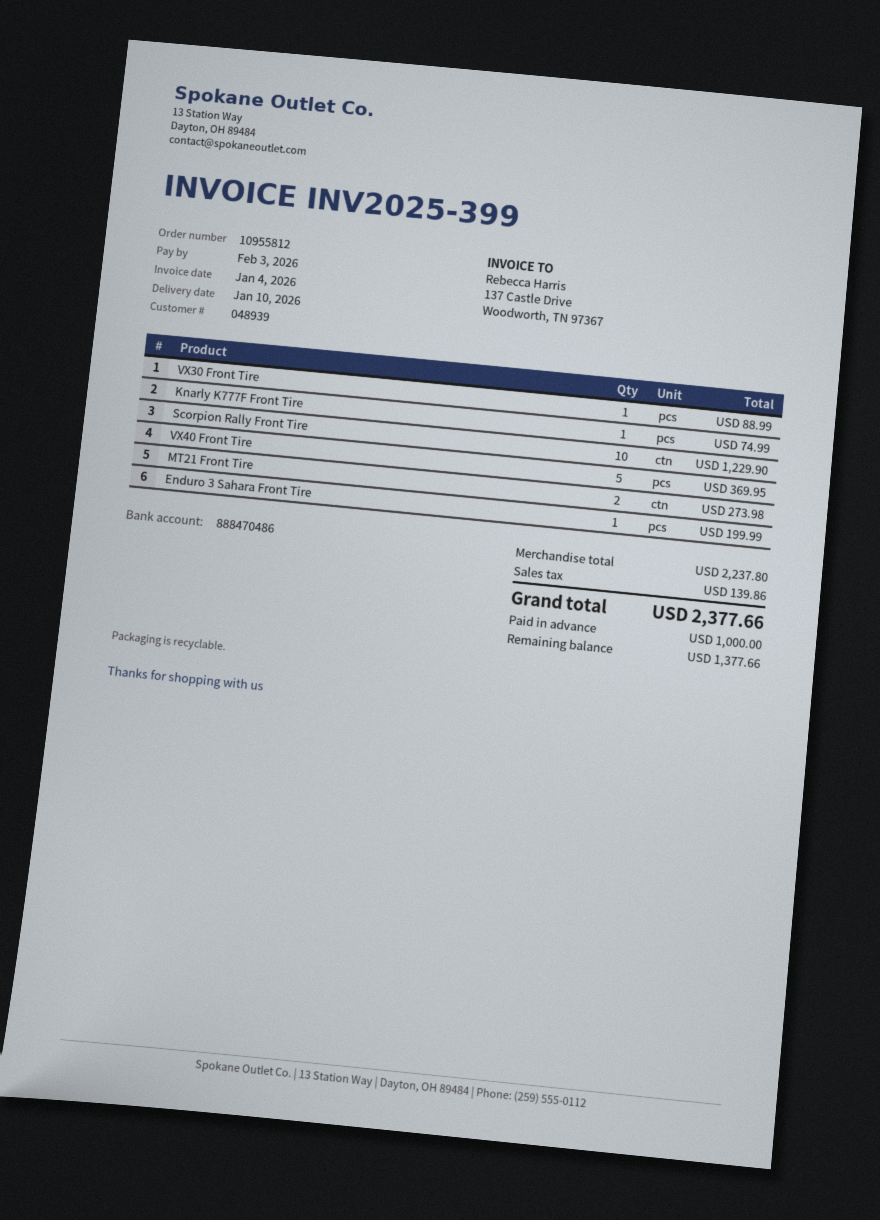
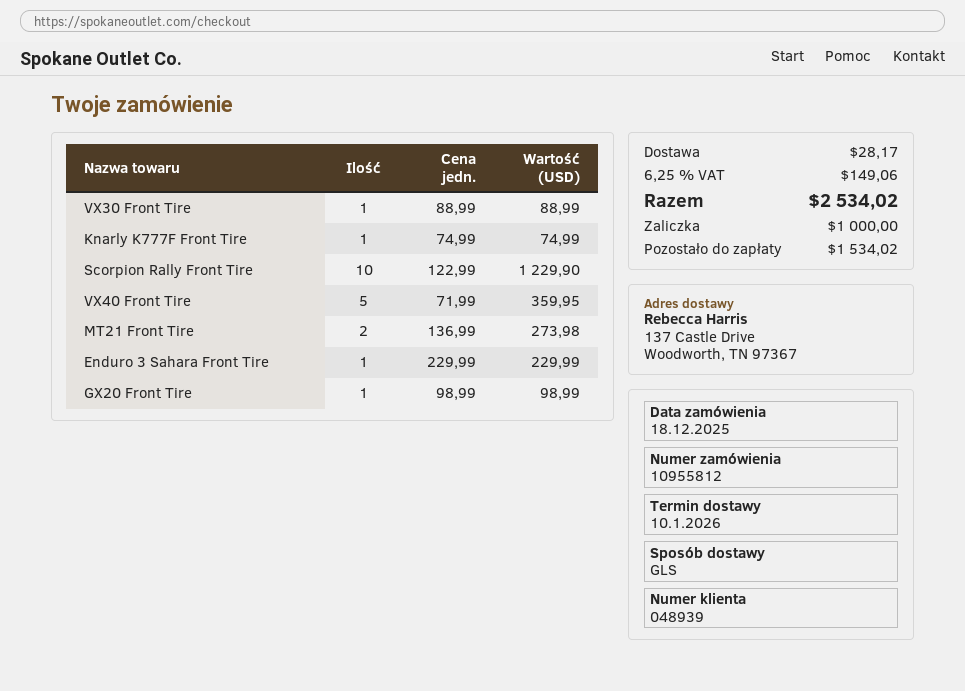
VX40 Front Tire: 5 for 369.95 -> 5 for 359.95
Enduro 3 Sahara Front Tire: 1 for 199.99 -> 1 for 229.99
GX20 Front Tire: none -> 1 for 98.99
shipping: none -> 28.17
tax: 139.86 -> 149.06
total: 2377.66 -> 2534.02
balance: 1377.66 -> 1534.02

